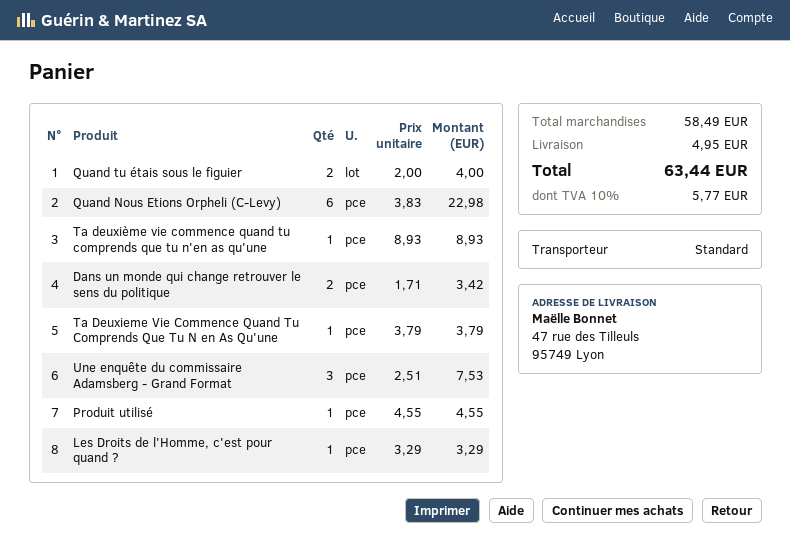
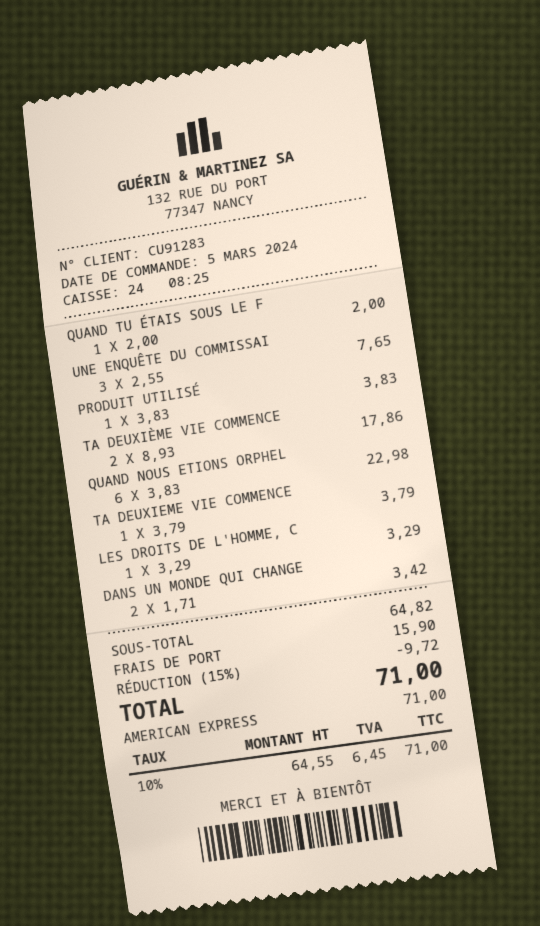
Quand tu étais sous le figuier: 2 x 2.00 = 4.00 -> 1 x 2.00 = 2.00
Ta deuxième vie commence quand tu comprends que tu n'en as qu'une: 1 x 8.93 = 8.93 -> 2 x 8.93 = 17.86
Une enquête du commissaire Adamsberg - Grand Format: 3 x 2.51 = 7.53 -> 3 x 2.55 = 7.65
Produit utilisé: 1 x 4.55 = 4.55 -> 1 x 3.83 = 3.83
subtotal: 58.49 -> 64.82
discount: none -> 15% = 9.72
shipping: 4.95 -> 15.90
tax: 10% = 5.77 -> 10% = 6.45
total: 63.44 -> 71.00

